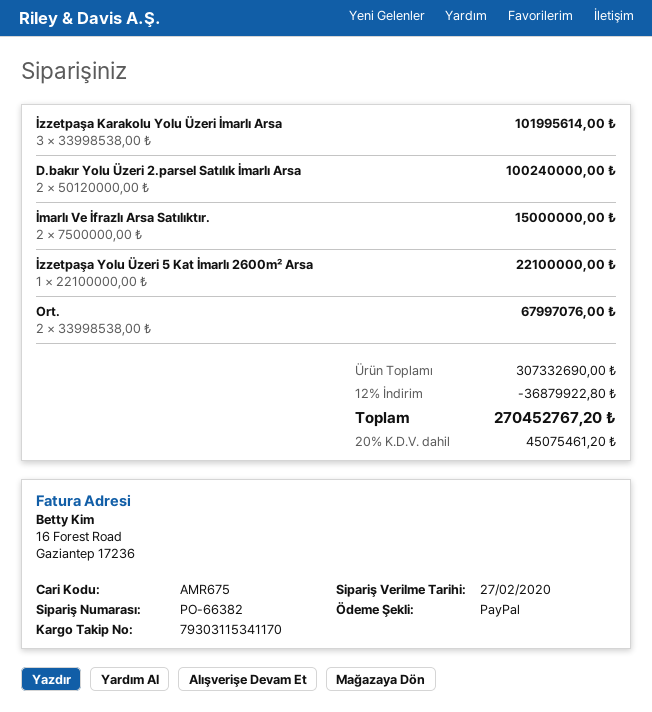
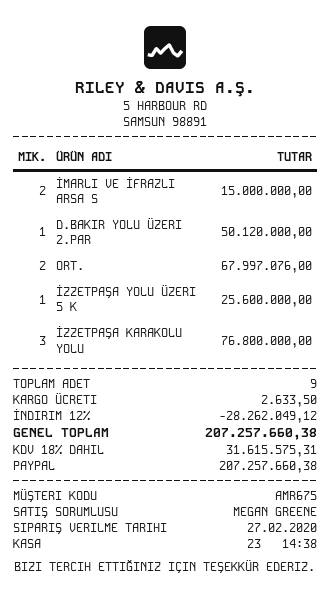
İzzetpaşa Karakolu Yolu Üzeri İmarlı Arsa: 3 for 101995614.00 -> 3 for 76800000.00
D.bakır Yolu Üzeri 2.parsel Satılık İmarlı Arsa: 2 for 100240000.00 -> 1 for 50120000.00
İzzetpaşa Yolu Üzeri 5 Kat İmarlı 2600m² Arsa: 1 for 22100000.00 -> 1 for 25600000.00
discount: 12% = 36879922.80 -> 12% = 28262049.12
shipping: none -> 2633.50
tax: 20% = 45075461.20 -> 18% = 31615575.31
total: 270452767.20 -> 207257660.38

